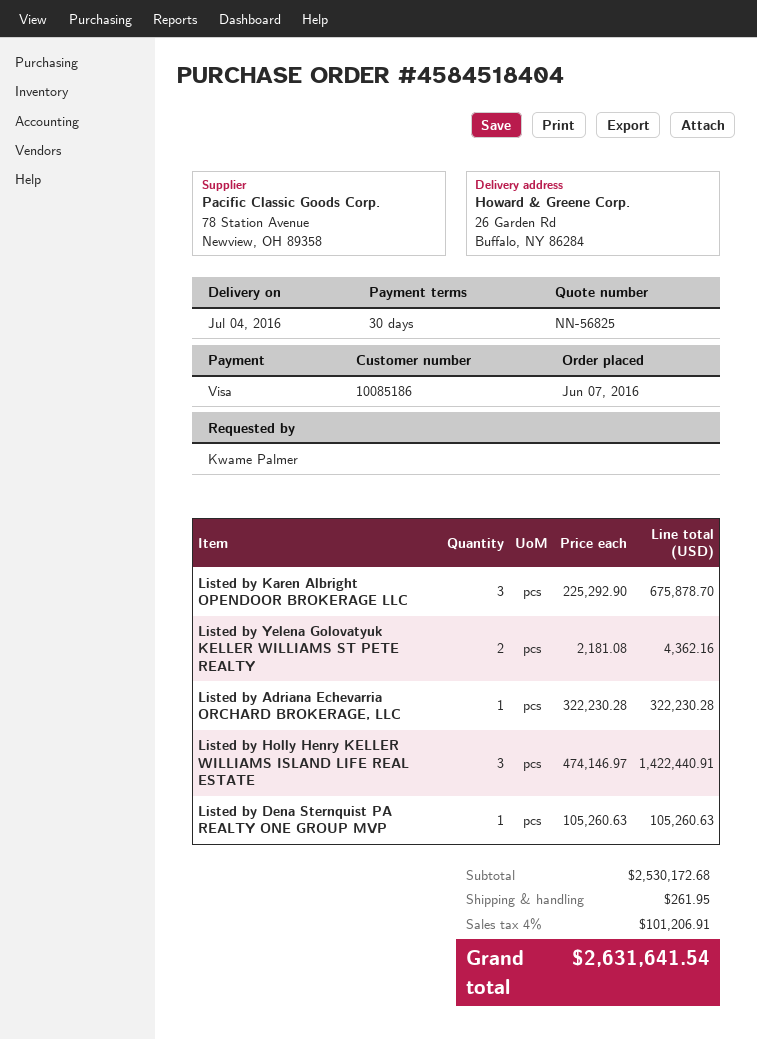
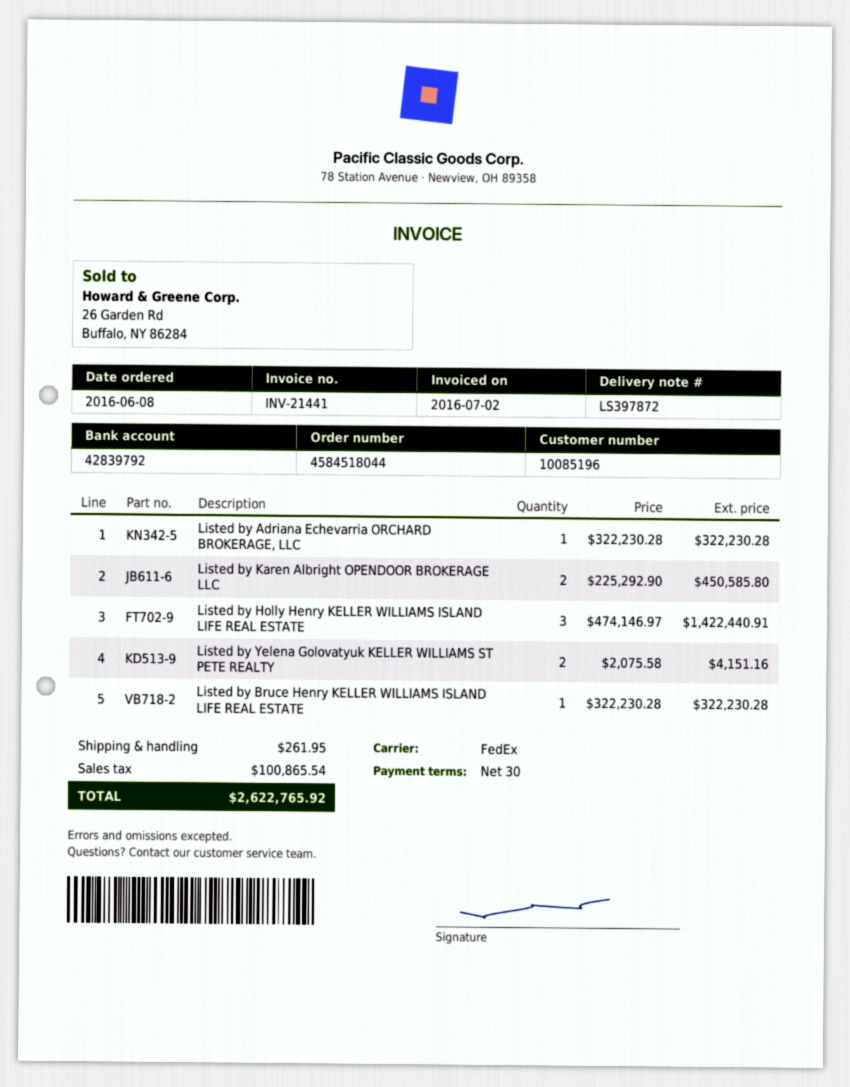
order number: 4584518404 -> 4584518044
order date: 2016-06-07 -> 2016-06-08
customer number: 10085186 -> 10085196
Listed by Karen Albright OPENDOOR BROKERAGE LLC: 3 x 225292.90 = 675878.70 -> 2 x 225292.90 = 450585.80
Listed by Yelena Golovatyuk KELLER WILLIAMS ST PETE REALTY: 2 x 2181.08 = 4362.16 -> 2 x 2075.58 = 4151.16
Listed by Dena Sternquist PA REALTY ONE GROUP MVP: 1 x 105260.63 = 105260.63 -> none
Listed by Bruce Henry KELLER WILLIAMS ISLAND LIFE REAL ESTATE: none -> 1 x 322230.28 = 322230.28
tax: 101206.91 -> 100865.54
total: 2631641.54 -> 2622765.92

